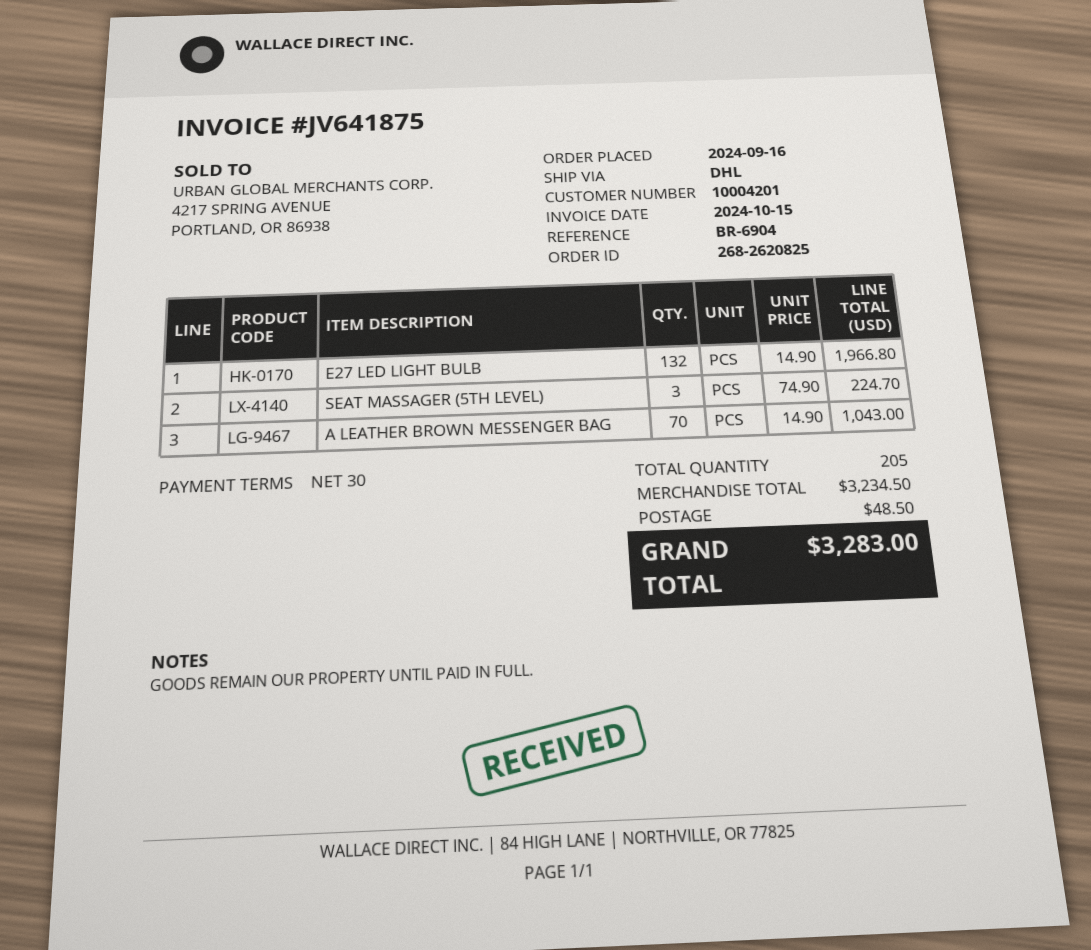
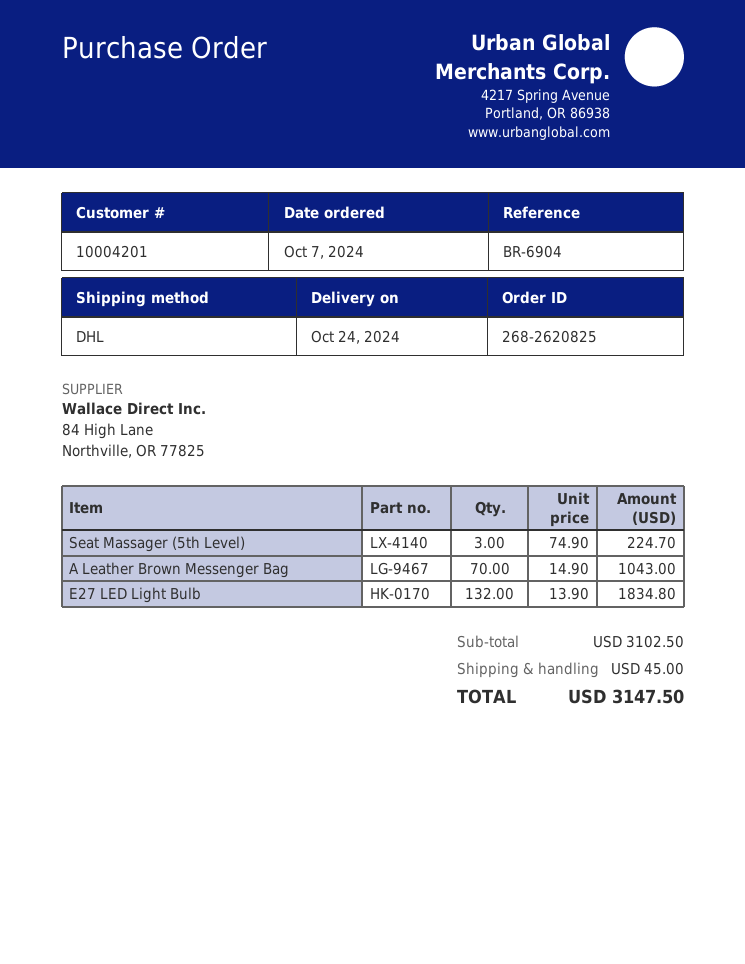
order date: 2024-09-16 -> 2024-10-07
E27 LED LIGHT BULB: 132 x 14.90 = 1966.80 -> 132 x 13.90 = 1834.80
subtotal: 3234.50 -> 3102.50
shipping: 48.50 -> 45.00
total: 3283.00 -> 3147.50

